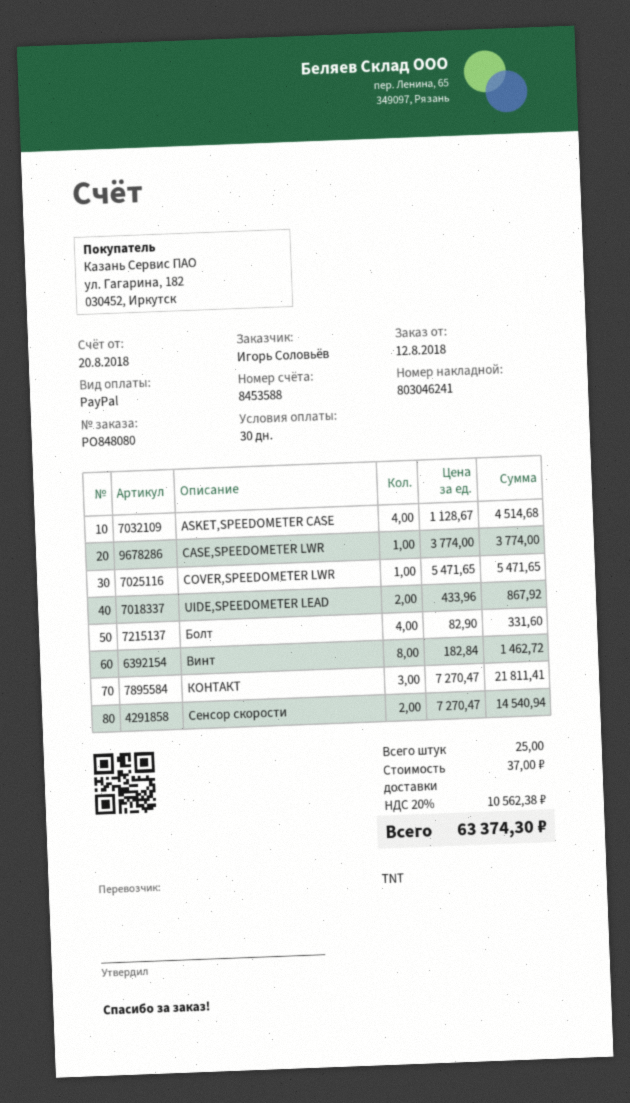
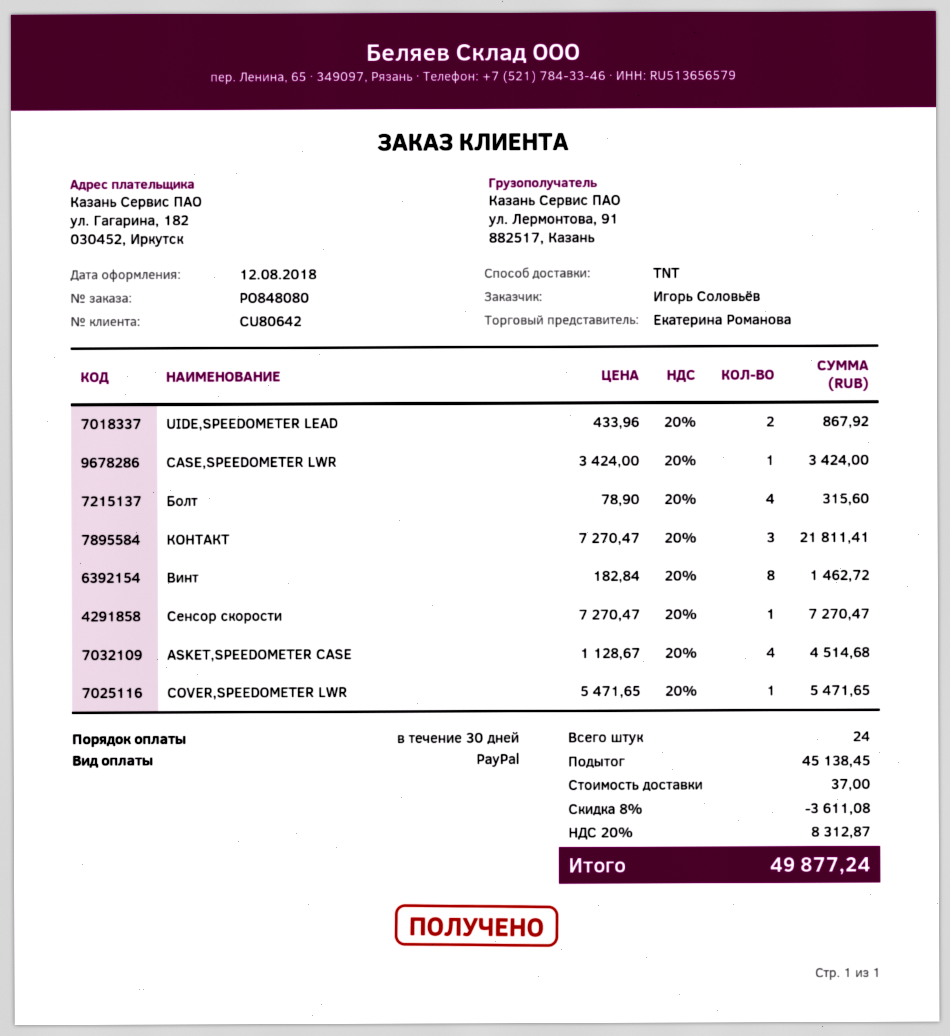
CASE,SPEEDOMETER LWR: 1 x 3774.00 = 3774.00 -> 1 x 3424.00 = 3424.00
Болт: 4 x 82.90 = 331.60 -> 4 x 78.90 = 315.60
Сенсор скорости: 2 x 7270.47 = 14540.94 -> 1 x 7270.47 = 7270.47
total quantity: 25 -> 24
discount: none -> 8% = 3611.08
tax: 20% = 10562.38 -> 20% = 8312.87
total: 63374.30 -> 49877.24

